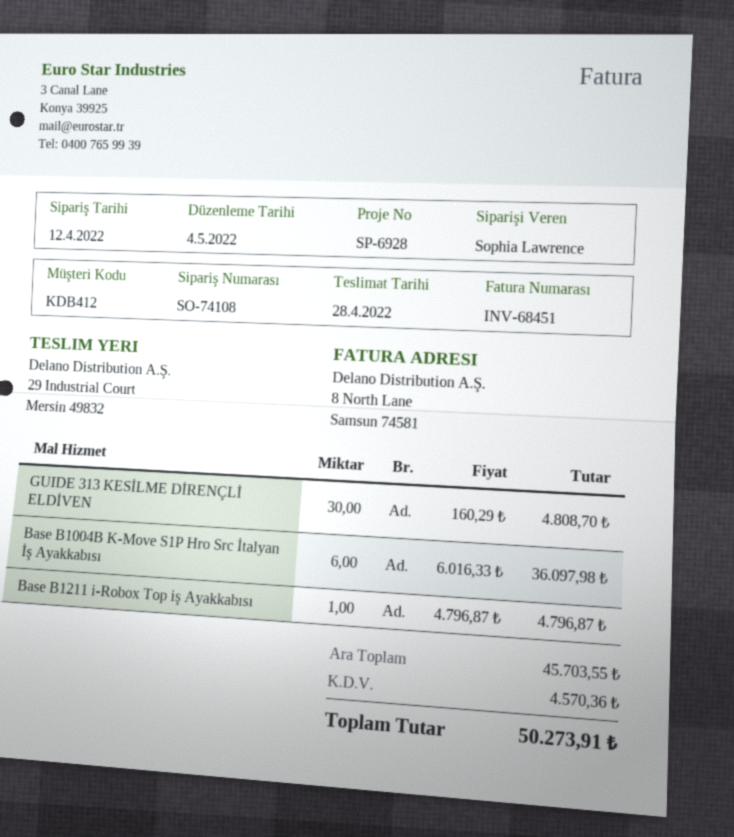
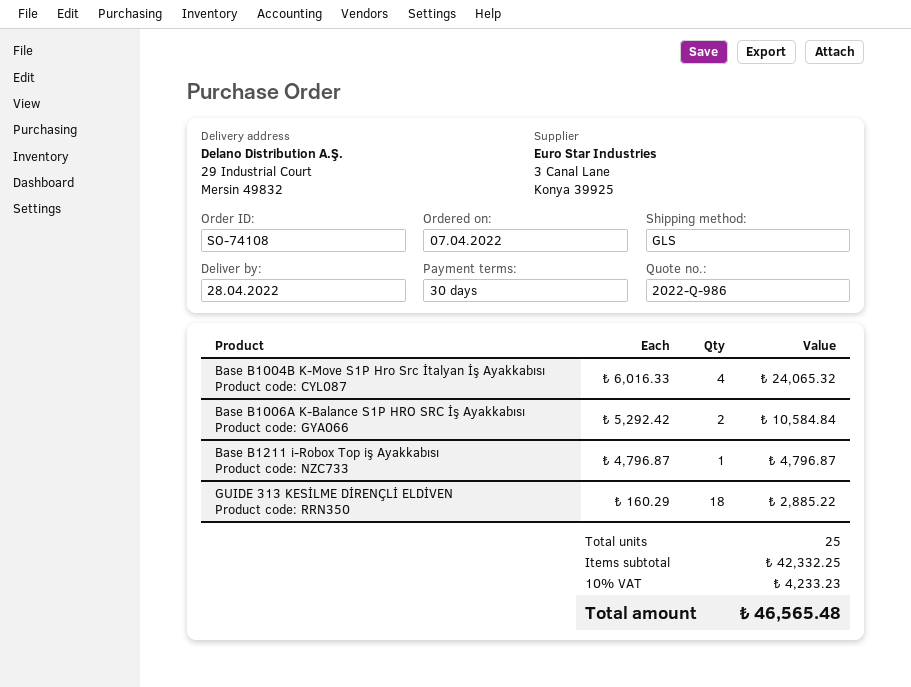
order date: 2022-04-12 -> 2022-04-07
GUIDE 313 KESİLME DİRENÇLİ ELDİVEN: 30 x 160.29 = 4808.70 -> 18 x 160.29 = 2885.22
Base B1004B K-Move S1P Hro Src İtalyan İş Ayakkabısı: 6 x 6016.33 = 36097.98 -> 4 x 6016.33 = 24065.32
Base B1006A K-Balance S1P HRO SRC İş Ayakkabısı: none -> 2 x 5292.42 = 10584.84
subtotal: 45703.55 -> 42332.25
tax: 4570.36 -> 4233.23
total: 50273.91 -> 46565.48

